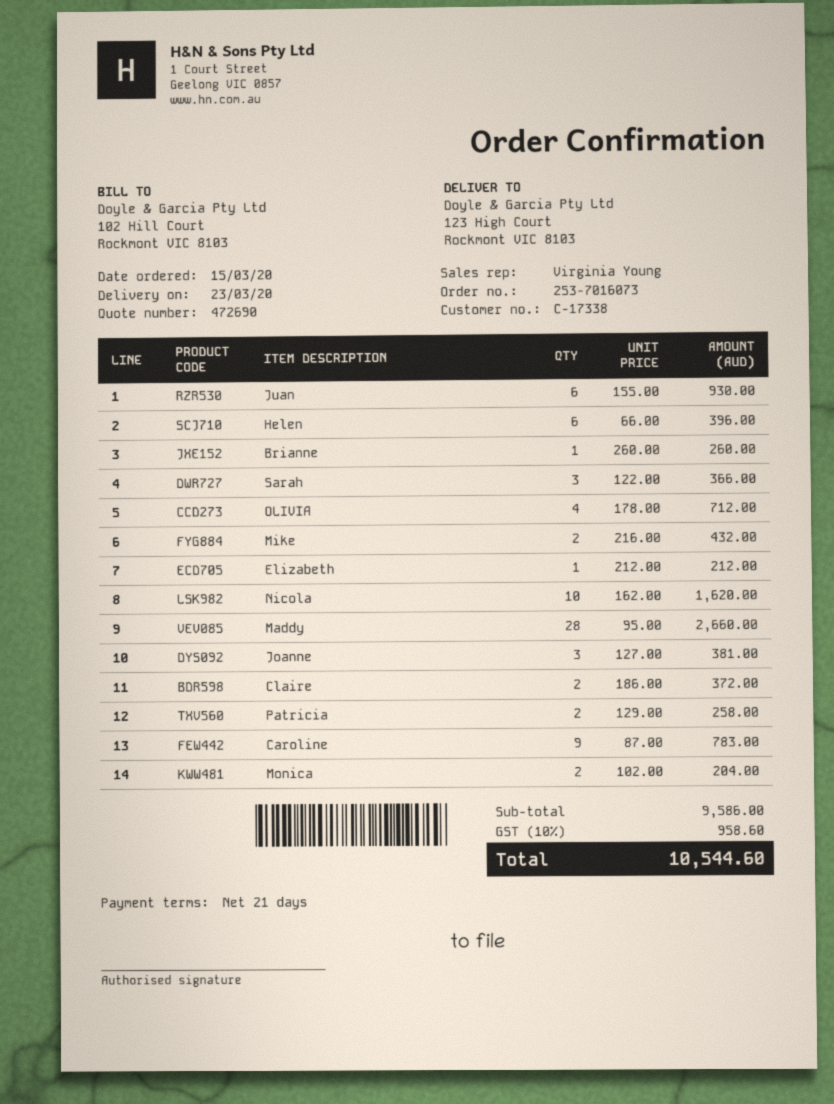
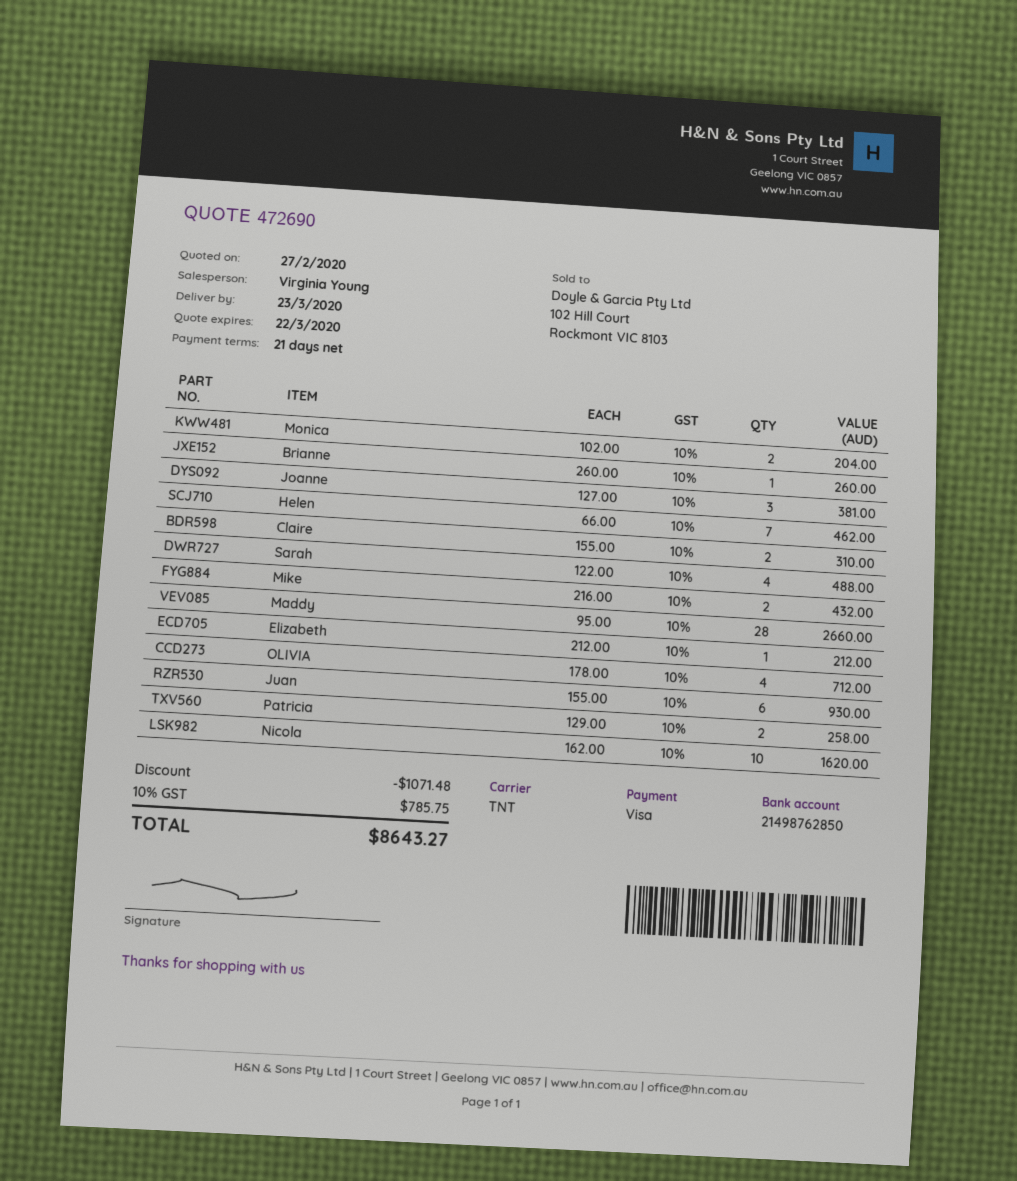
Helen: 6 x 66.00 = 396.00 -> 7 x 66.00 = 462.00
Sarah: 3 x 122.00 = 366.00 -> 4 x 122.00 = 488.00
Claire: 2 x 186.00 = 372.00 -> 2 x 155.00 = 310.00
Caroline: 9 x 87.00 = 783.00 -> none
discount: none -> 1071.48
tax: 10% = 958.60 -> 10% = 785.75
total: 10544.60 -> 8643.27

